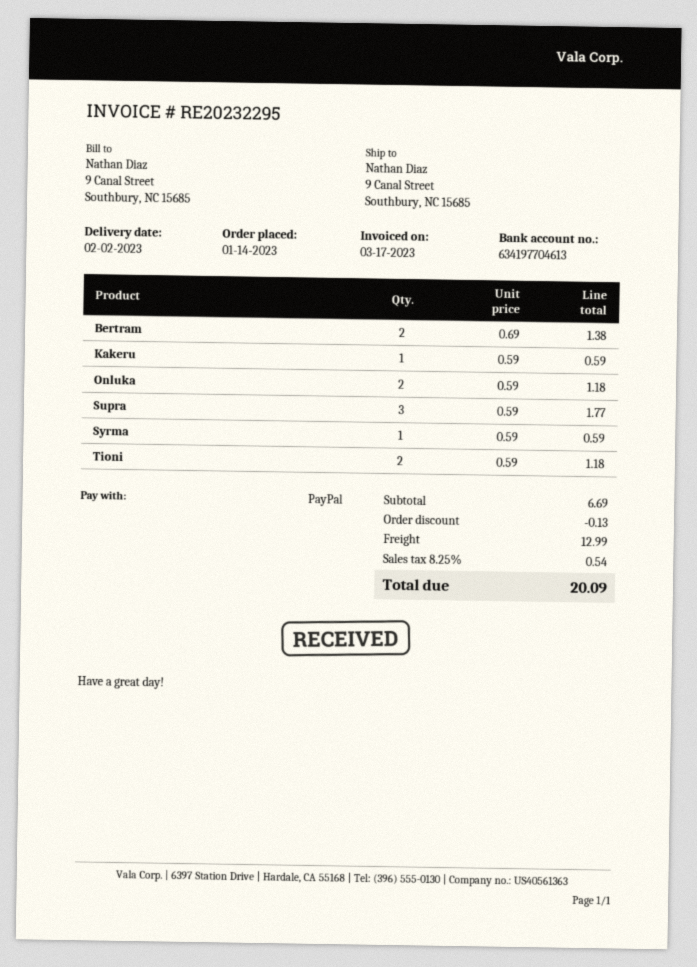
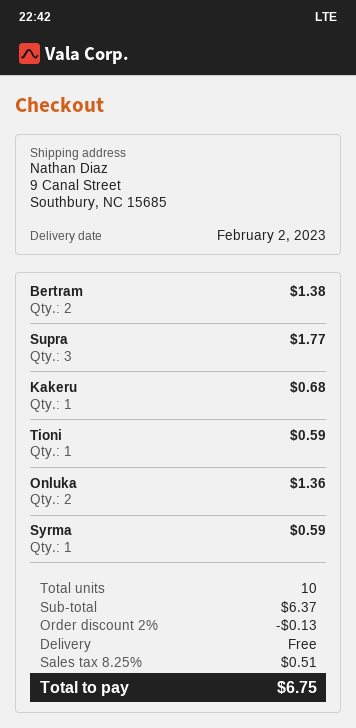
Kakeru: 1 for 0.59 -> 1 for 0.68
Onluka: 2 for 1.18 -> 2 for 1.36
Tioni: 2 for 1.18 -> 1 for 0.59
subtotal: 6.69 -> 6.37
shipping: 12.99 -> 0.00
tax: 8.25% = 0.54 -> 8.25% = 0.51
total: 20.09 -> 6.75

